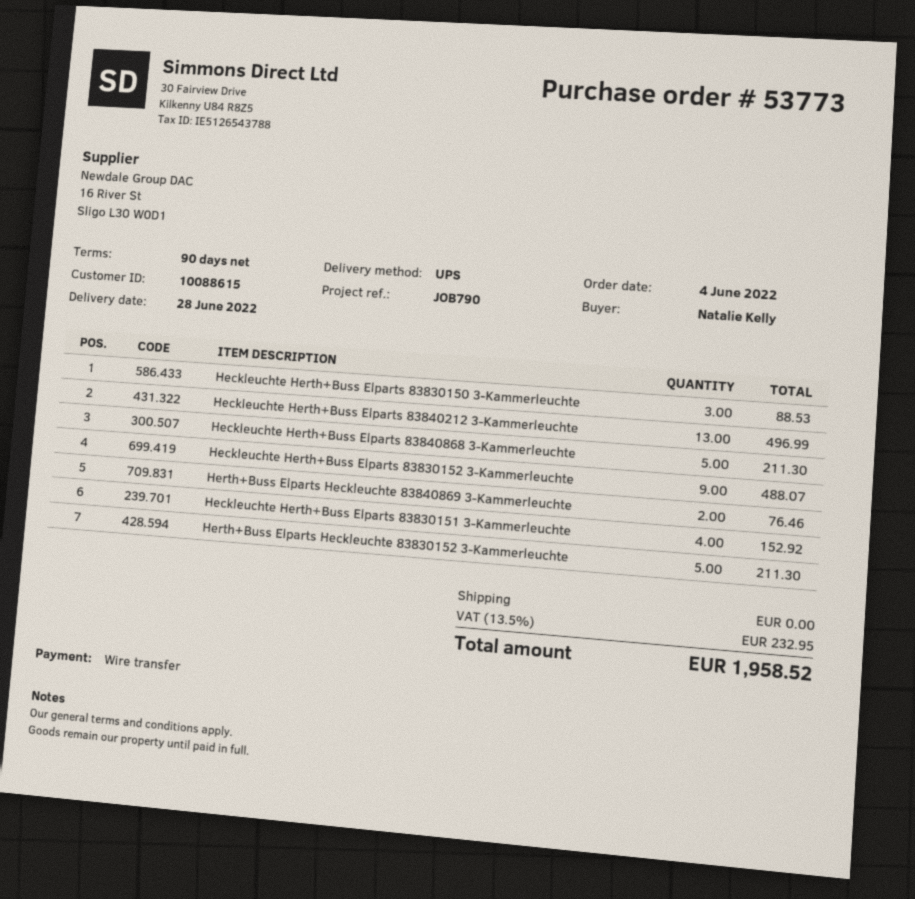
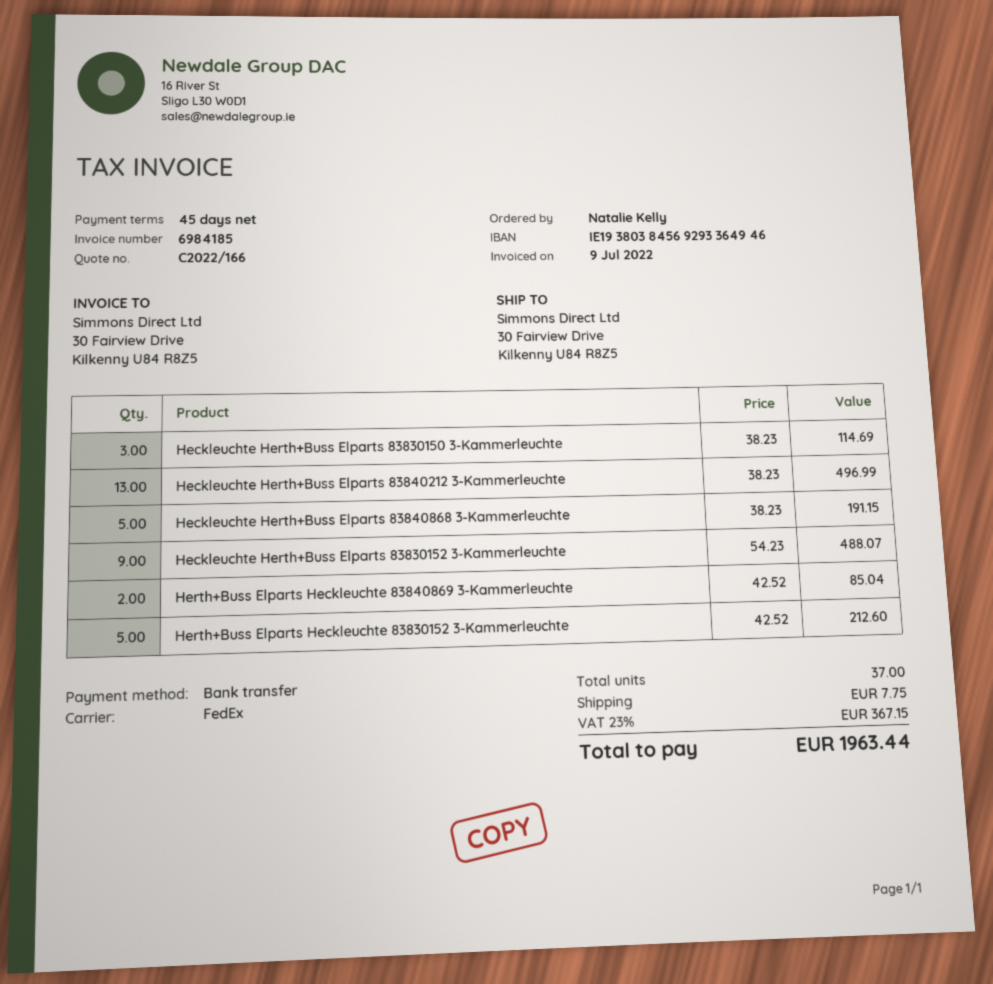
payment terms: 90 days -> 45 days
shipping method: UPS -> FedEx
Heckleuchte Herth+Buss Elparts 83830150 3-Kammerleuchte: 3 for 88.53 -> 3 for 114.69
Heckleuchte Herth+Buss Elparts 83840868 3-Kammerleuchte: 5 for 211.30 -> 5 for 191.15
Herth+Buss Elparts Heckleuchte 83840869 3-Kammerleuchte: 2 for 76.46 -> 2 for 85.04
Heckleuchte Herth+Buss Elparts 83830151 3-Kammerleuchte: 4 for 152.92 -> none
Herth+Buss Elparts Heckleuchte 83830152 3-Kammerleuchte: 5 for 211.30 -> 5 for 212.60
shipping: 0.00 -> 7.75
tax: 13.5% = 232.95 -> 23% = 367.15
total: 1958.52 -> 1963.44

